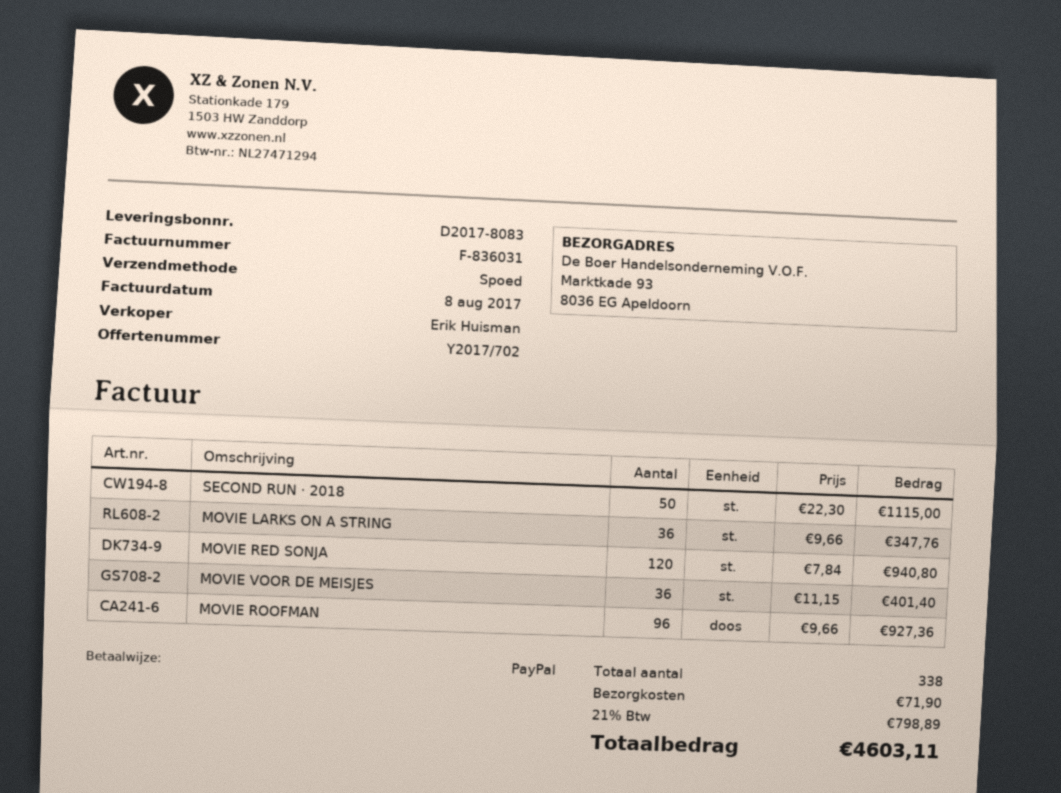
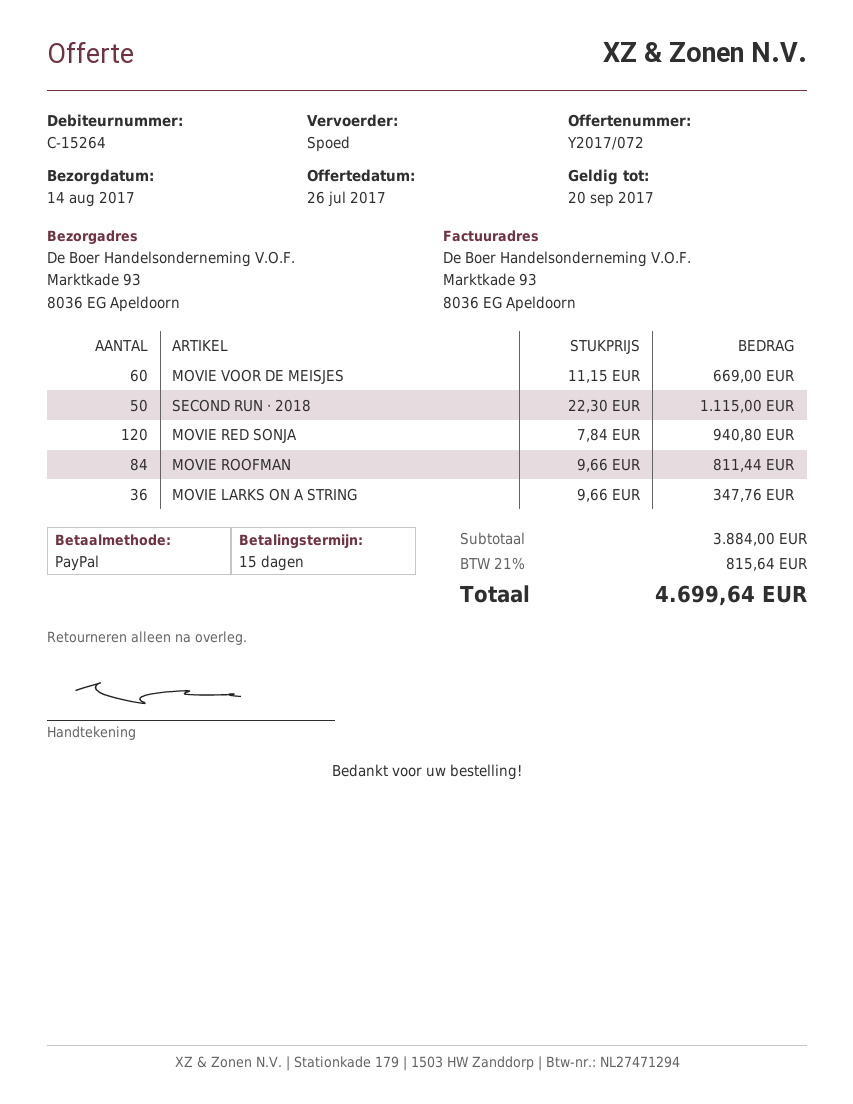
quote number: Y2017/702 -> Y2017/072
MOVIE VOOR DE MEISJES: 36 x 11.15 = 401.40 -> 60 x 11.15 = 669.00
MOVIE ROOFMAN: 96 x 9.66 = 927.36 -> 84 x 9.66 = 811.44
shipping: 71.90 -> none
tax: 21% = 798.89 -> 21% = 815.64
total: 4603.11 -> 4699.64

